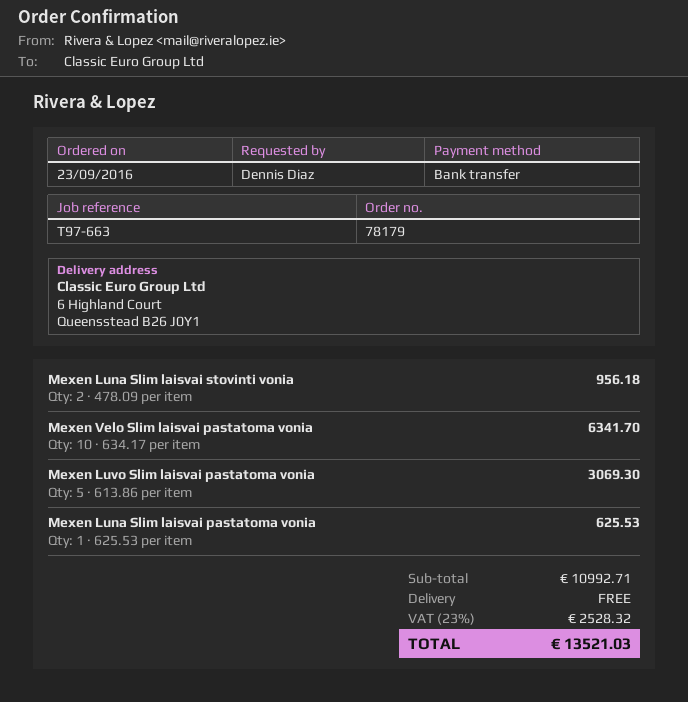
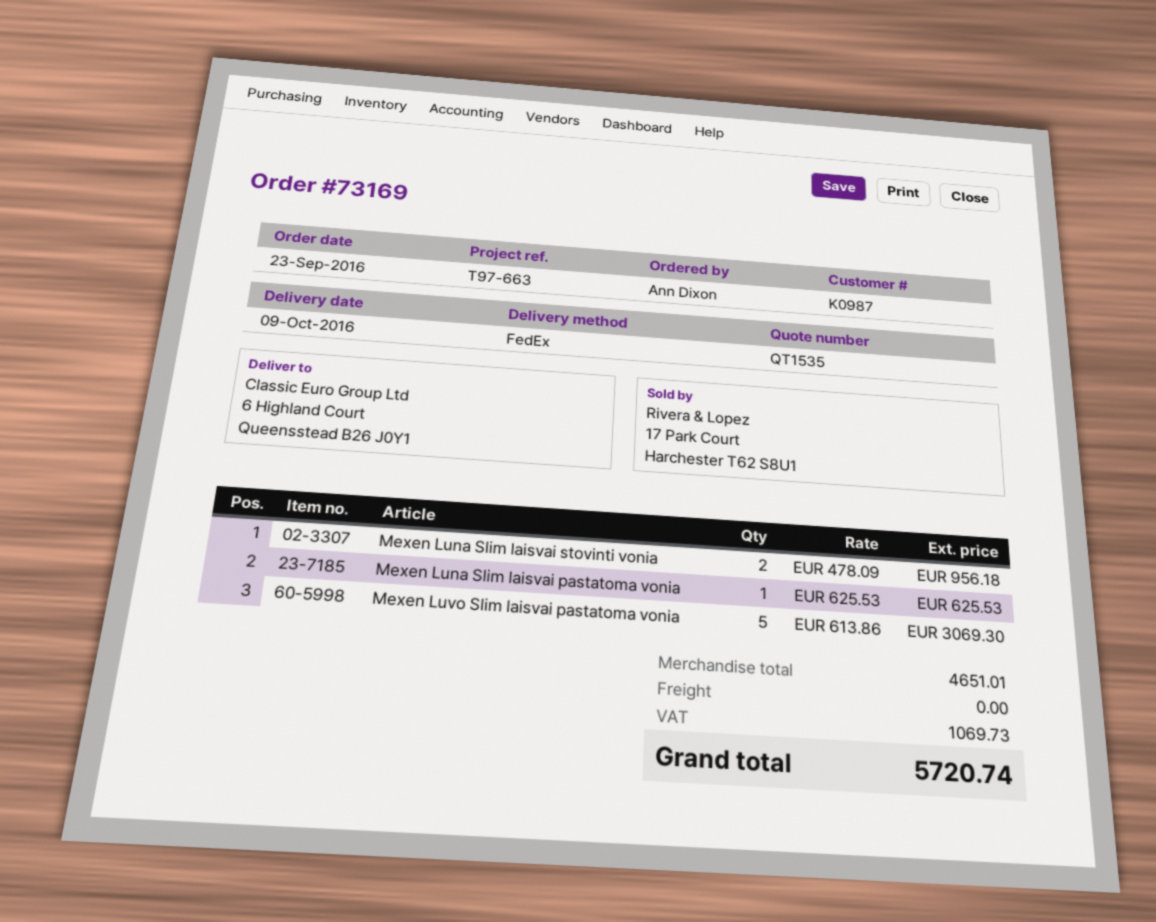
order number: 78179 -> 73169
ordered by: Dennis Diaz -> Ann Dixon
Mexen Velo Slim laisvai pastatoma vonia: 10 x 634.17 = 6341.70 -> none
subtotal: 10992.71 -> 4651.01
tax: 2528.32 -> 1069.73
total: 13521.03 -> 5720.74

